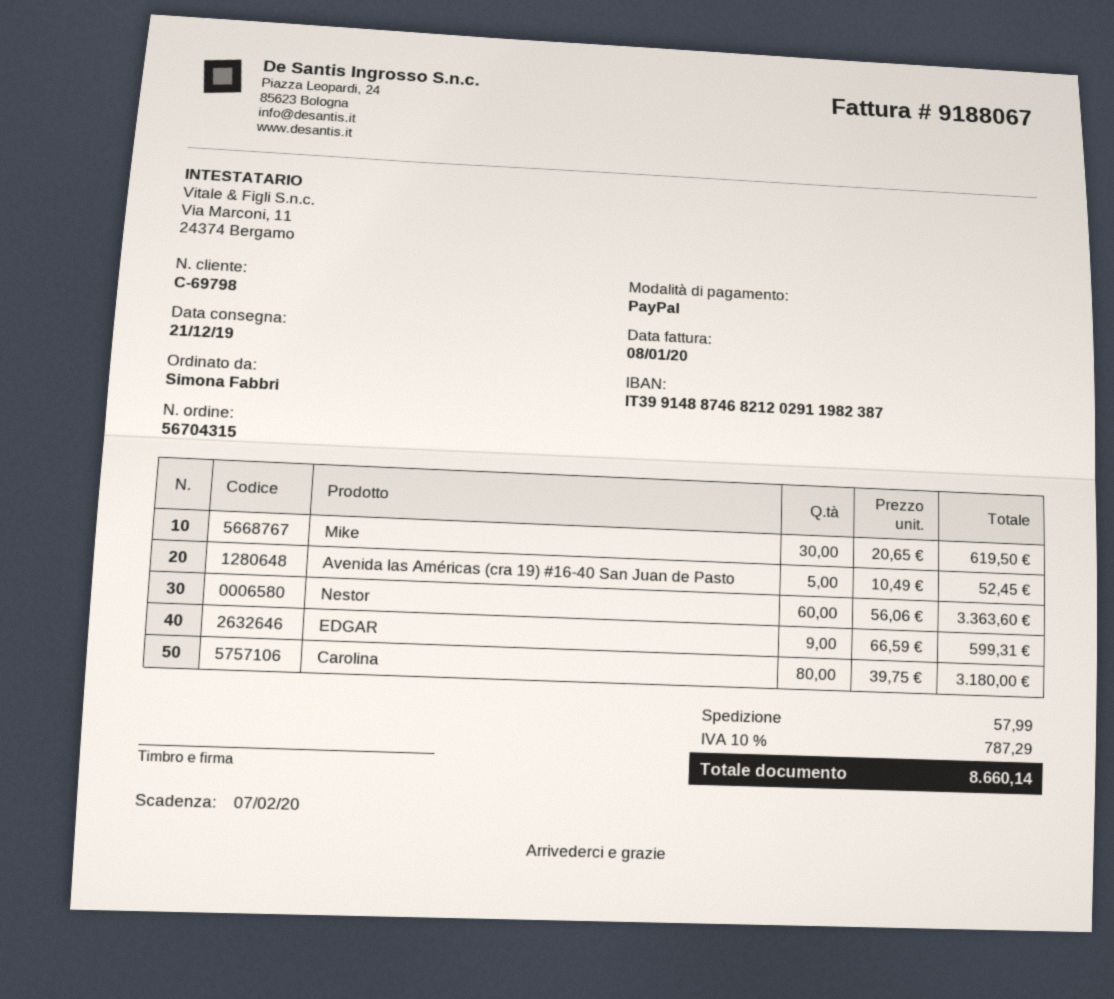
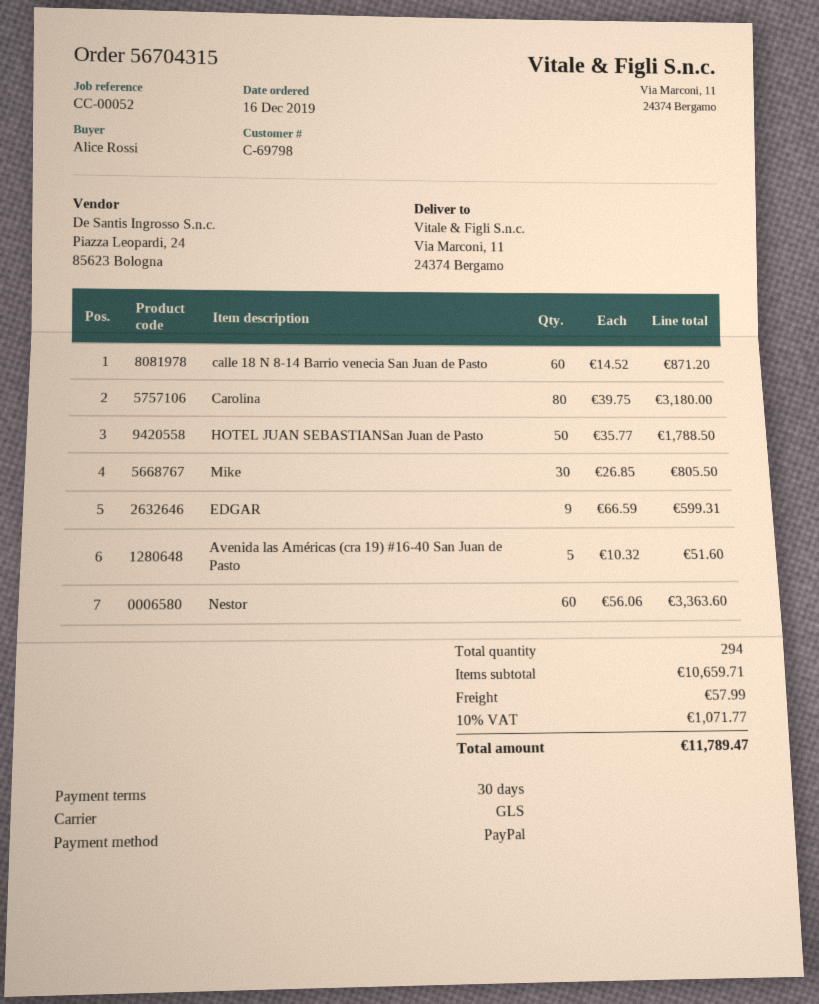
ordered by: Simona Fabbri -> Alice Rossi
Mike: 30 x 20.65 = 619.50 -> 30 x 26.85 = 805.50
Avenida las Américas (cra 19) #16-40 San Juan de Pasto: 5 x 10.49 = 52.45 -> 5 x 10.32 = 51.60
calle 18 N 8-14 Barrio venecia San Juan de Pasto: none -> 60 x 14.52 = 871.20
HOTEL JUAN SEBASTIANSan Juan de Pasto: none -> 50 x 35.77 = 1788.50
tax: 10% = 787.29 -> 10% = 1071.77
total: 8660.14 -> 11789.47

